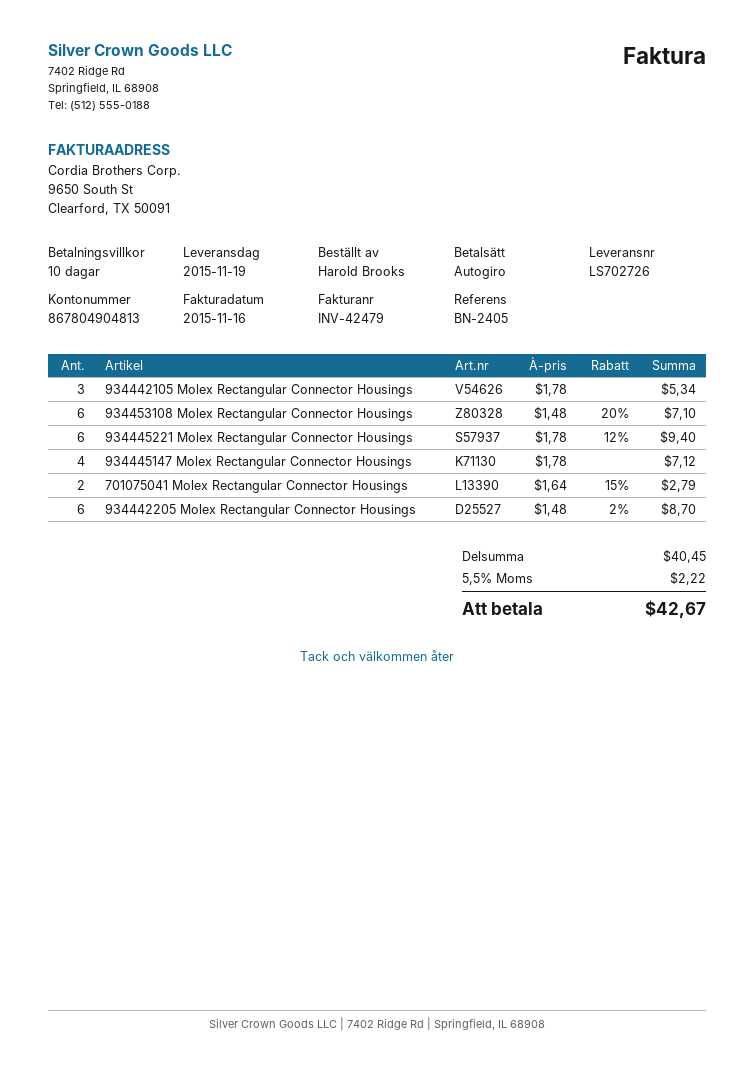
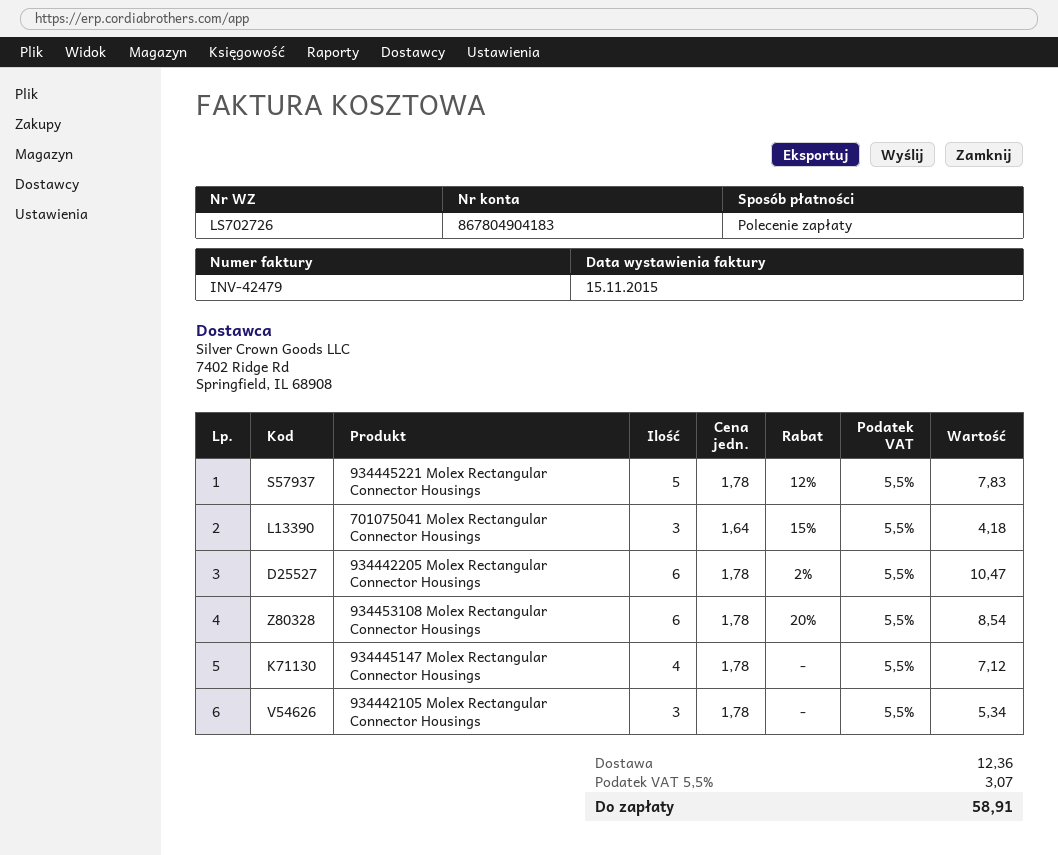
invoice date: 2015-11-16 -> 2015-11-15
bank account: 867804904813 -> 867804904183
934453108 Molex Rectangular Connector Housings: 6 x 1.48 - 20% = 7.10 -> 6 x 1.78 - 20% = 8.54
934445221 Molex Rectangular Connector Housings: 6 x 1.78 - 12% = 9.40 -> 5 x 1.78 - 12% = 7.83
701075041 Molex Rectangular Connector Housings: 2 x 1.64 - 15% = 2.79 -> 3 x 1.64 - 15% = 4.18
934442205 Molex Rectangular Connector Housings: 6 x 1.48 - 2% = 8.70 -> 6 x 1.78 - 2% = 10.47
shipping: none -> 12.36
tax: 5.5% = 2.22 -> 5.5% = 3.07
total: 42.67 -> 58.91

